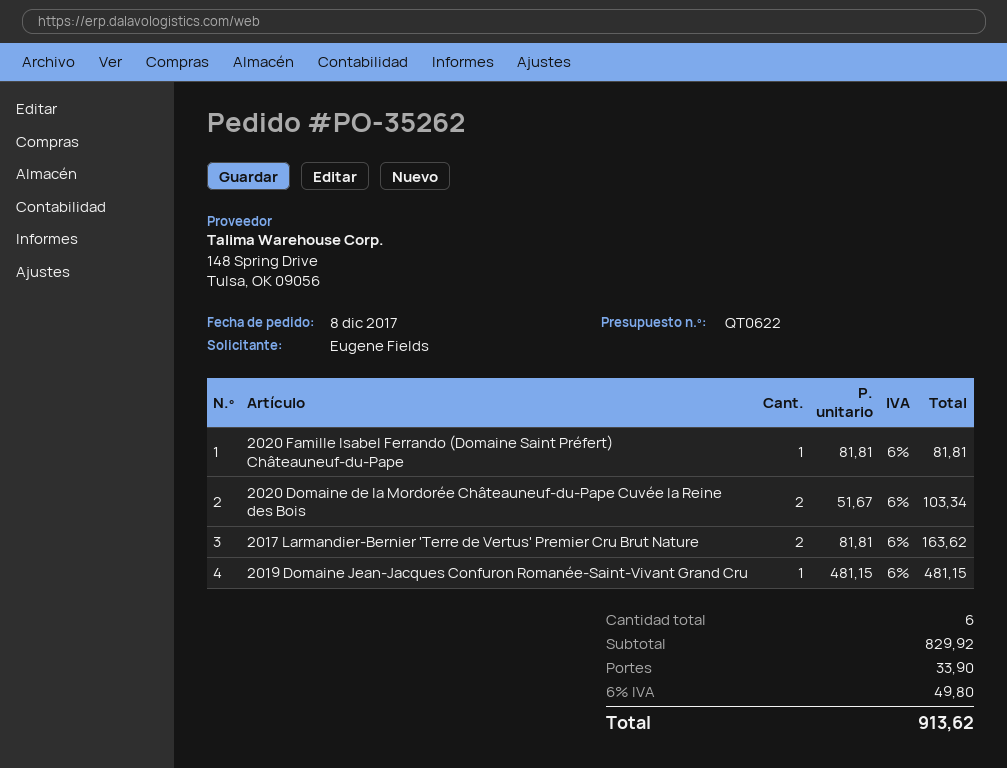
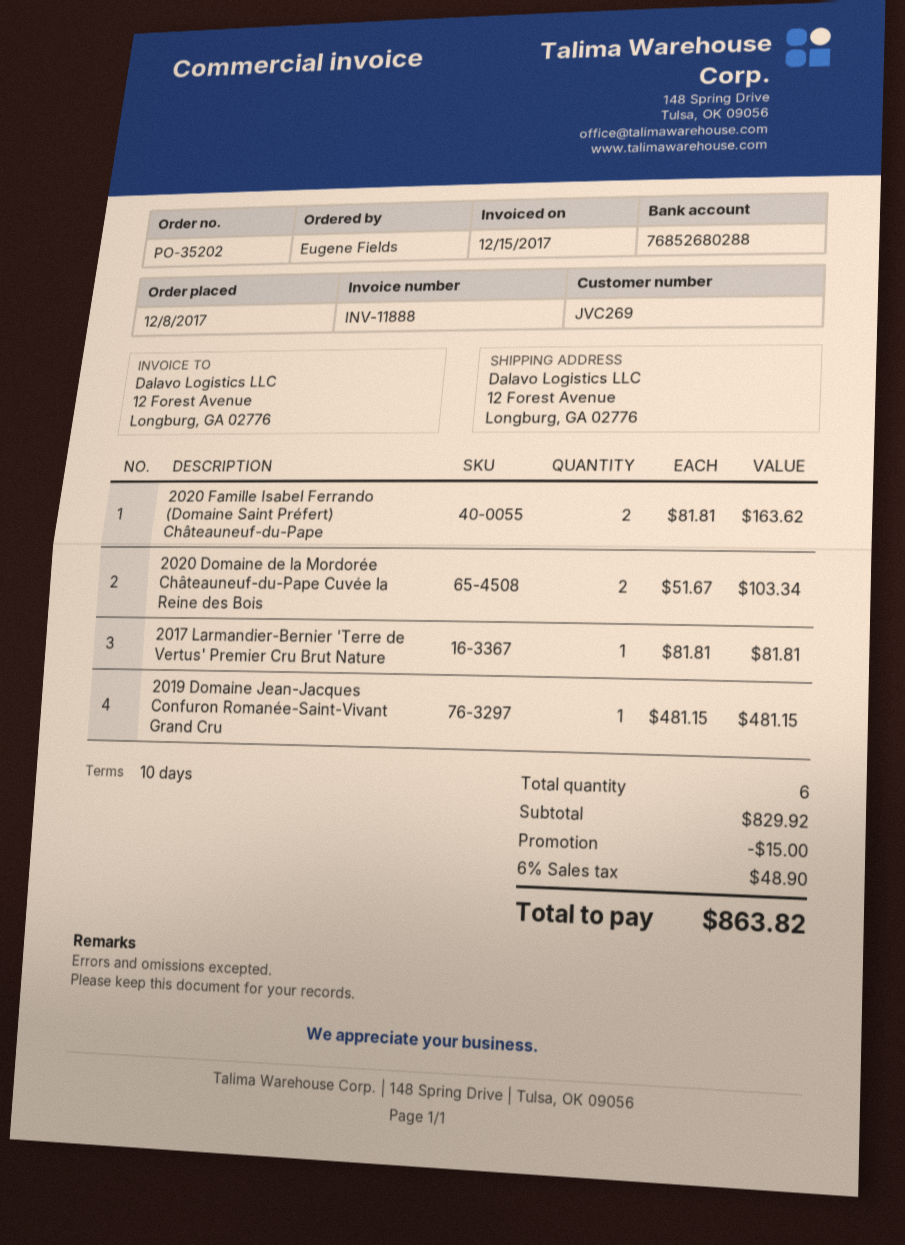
order number: PO-35262 -> PO-35202
2020 Famille Isabel Ferrando (Domaine Saint Préfert) Châteauneuf-du-Pape: 1 x 81.81 = 81.81 -> 2 x 81.81 = 163.62
2017 Larmandier-Bernier 'Terre de Vertus' Premier Cru Brut Nature: 2 x 81.81 = 163.62 -> 1 x 81.81 = 81.81
discount: none -> 15.00
shipping: 33.90 -> none
tax: 6% = 49.80 -> 6% = 48.90
total: 913.62 -> 863.82

